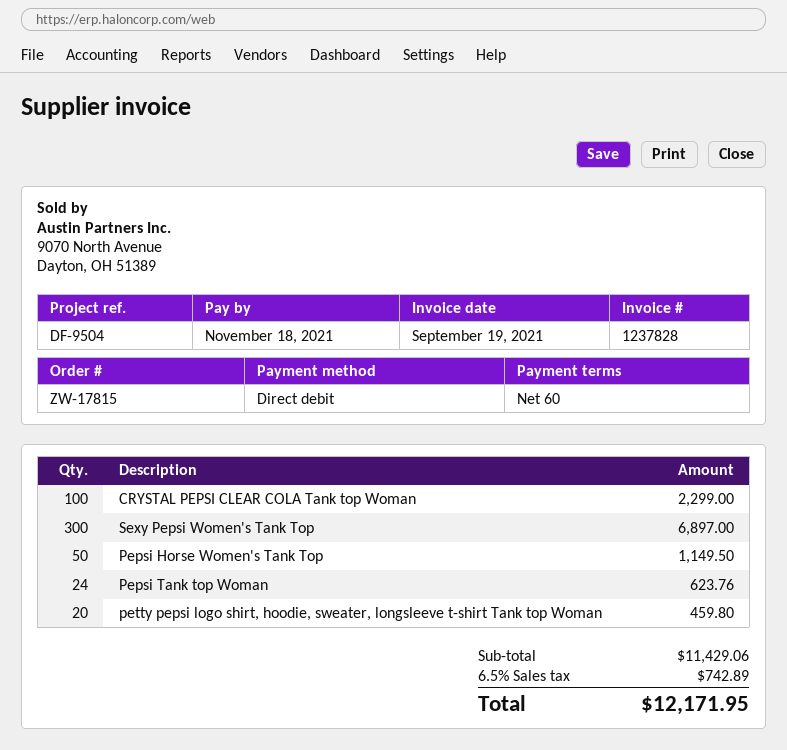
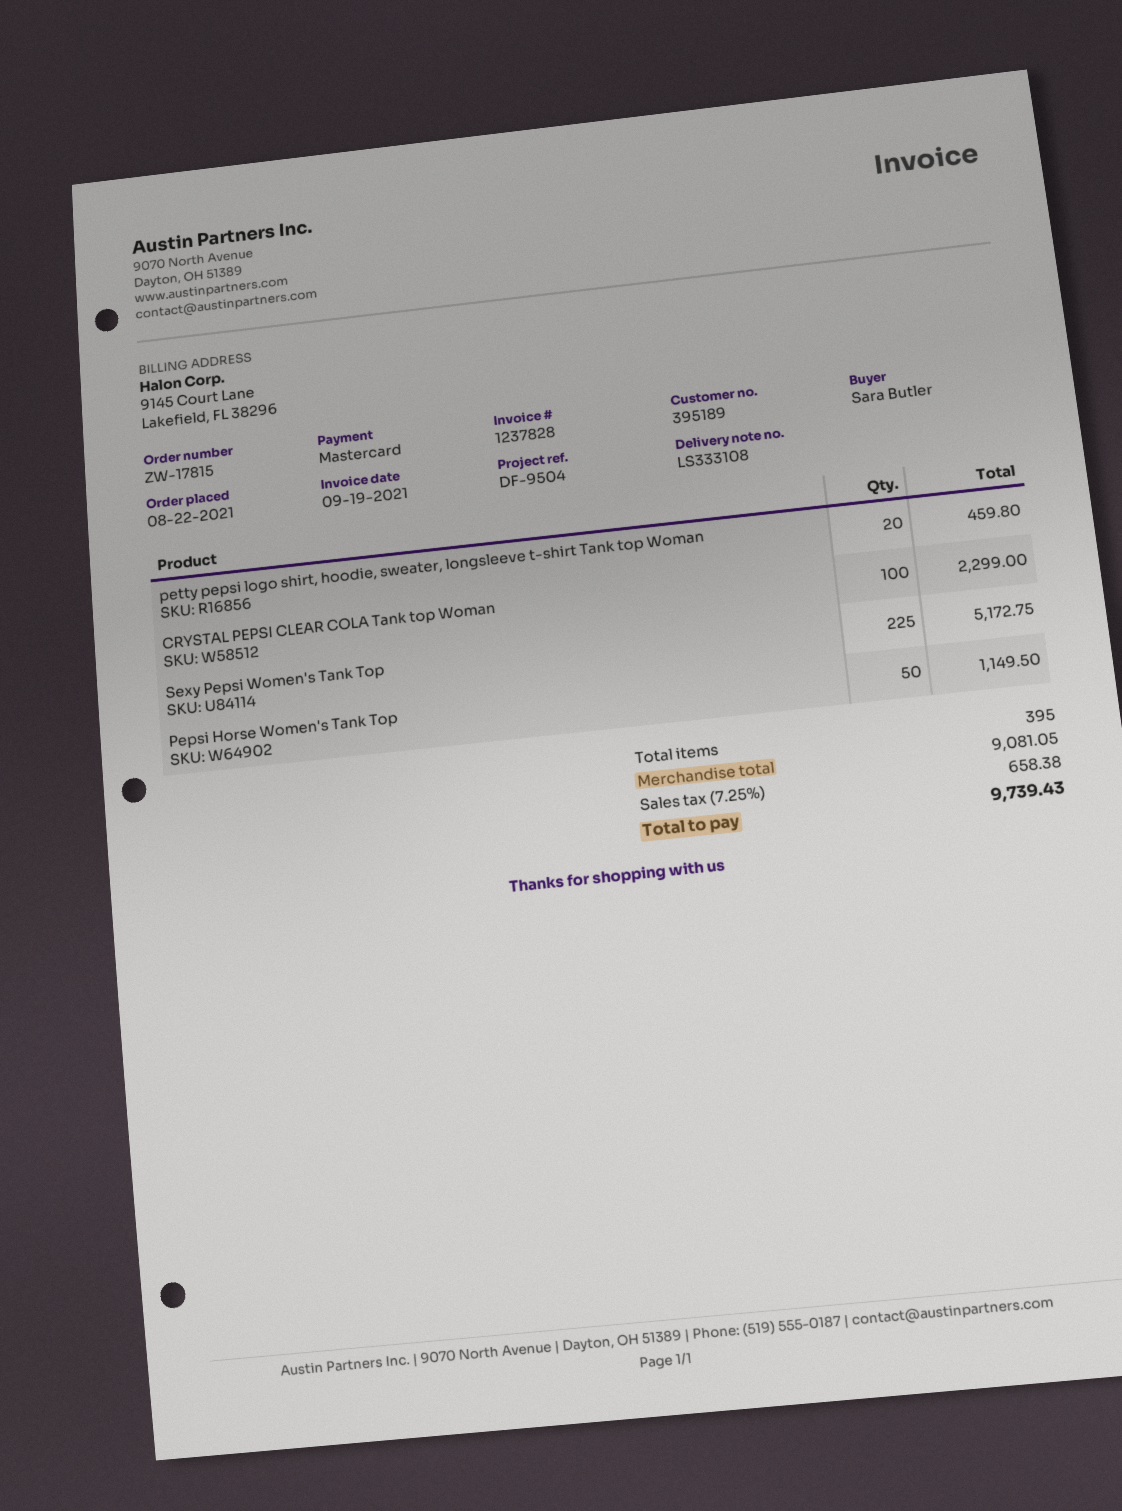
payment method: direct debit -> Mastercard
Sexy Pepsi Women's Tank Top: 300 for 6897.00 -> 225 for 5172.75
Pepsi Tank top Woman: 24 for 623.76 -> none
subtotal: 11429.06 -> 9081.05
tax: 6.5% = 742.89 -> 7.25% = 658.38
total: 12171.95 -> 9739.43

